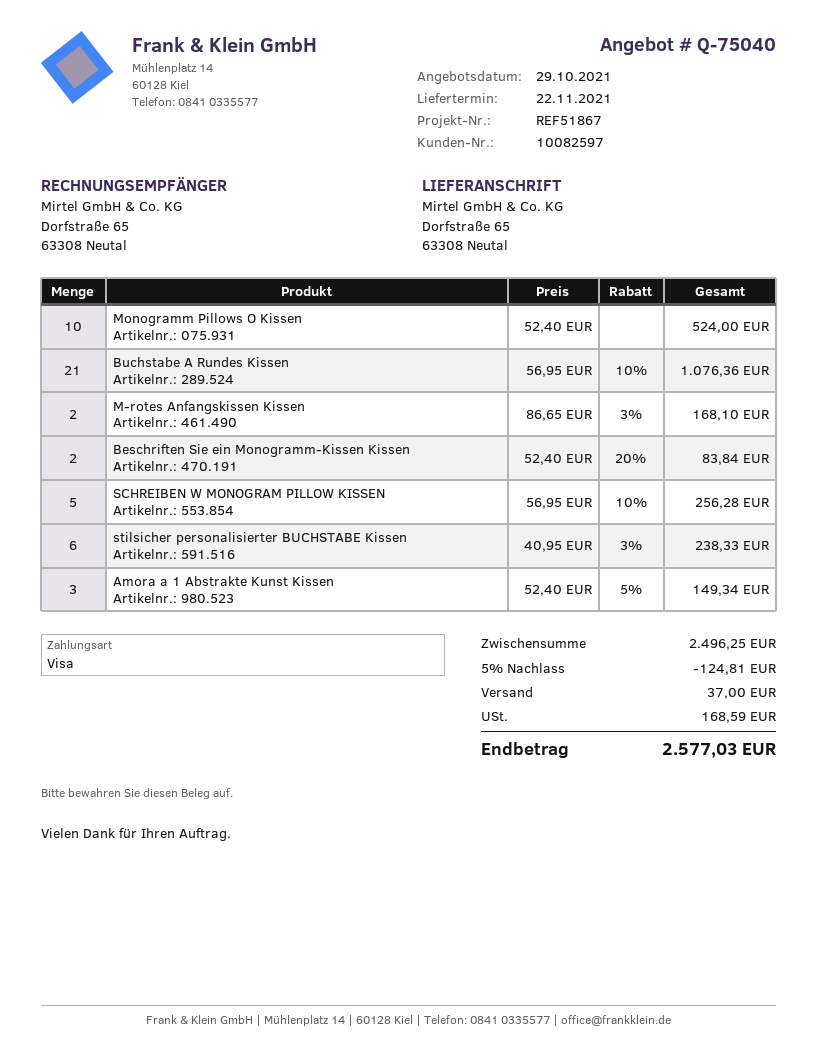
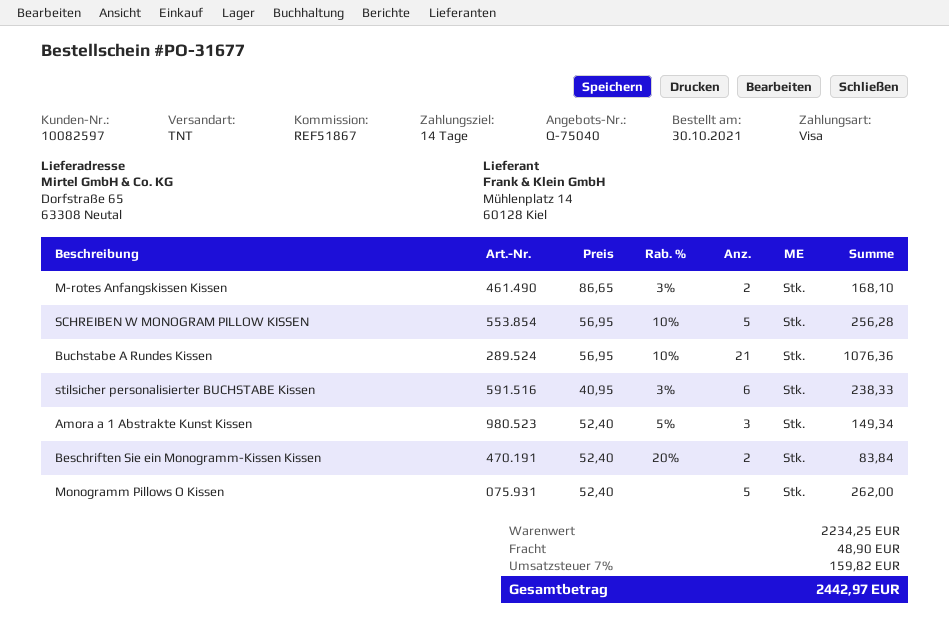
Monogramm Pillows O Kissen: 10 x 52.40 = 524.00 -> 5 x 52.40 = 262.00
subtotal: 2496.25 -> 2234.25
discount: 5% = 124.81 -> none
shipping: 37.00 -> 48.90
tax: 168.59 -> 159.82
total: 2577.03 -> 2442.97

